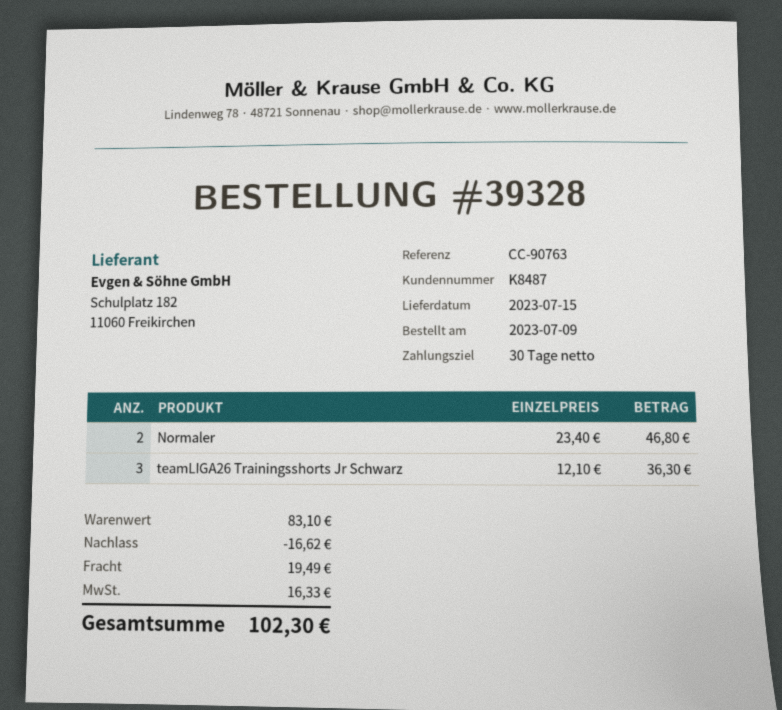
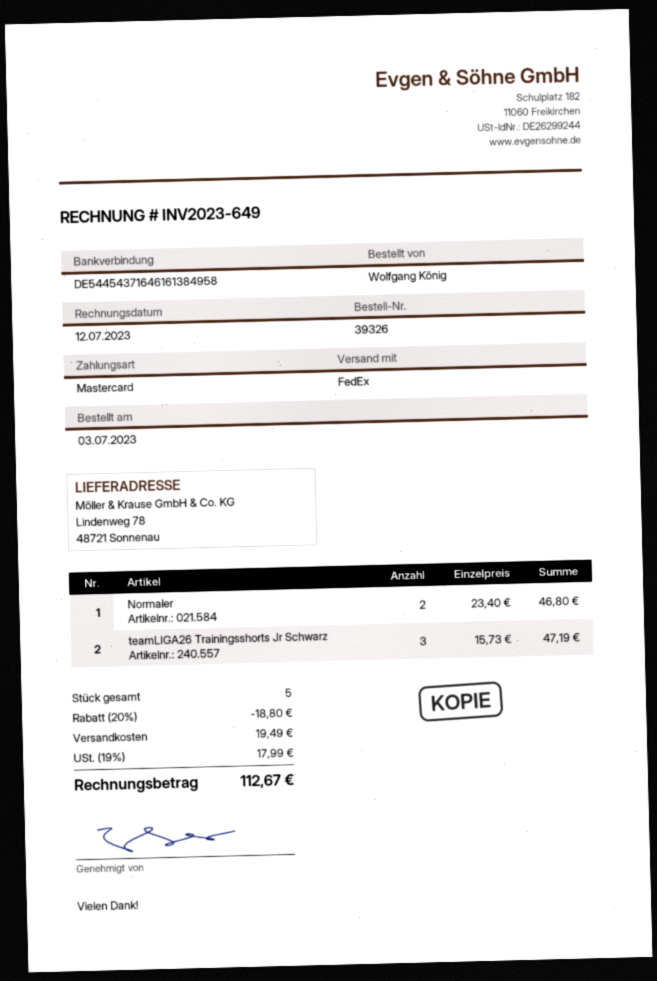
order number: 39328 -> 39326
order date: 2023-07-09 -> 2023-07-03
teamLIGA26 Trainingsshorts Jr Schwarz: 3 x 12.10 = 36.30 -> 3 x 15.73 = 47.19
discount: 16.62 -> 18.80
tax: 16.33 -> 17.99
total: 102.30 -> 112.67

